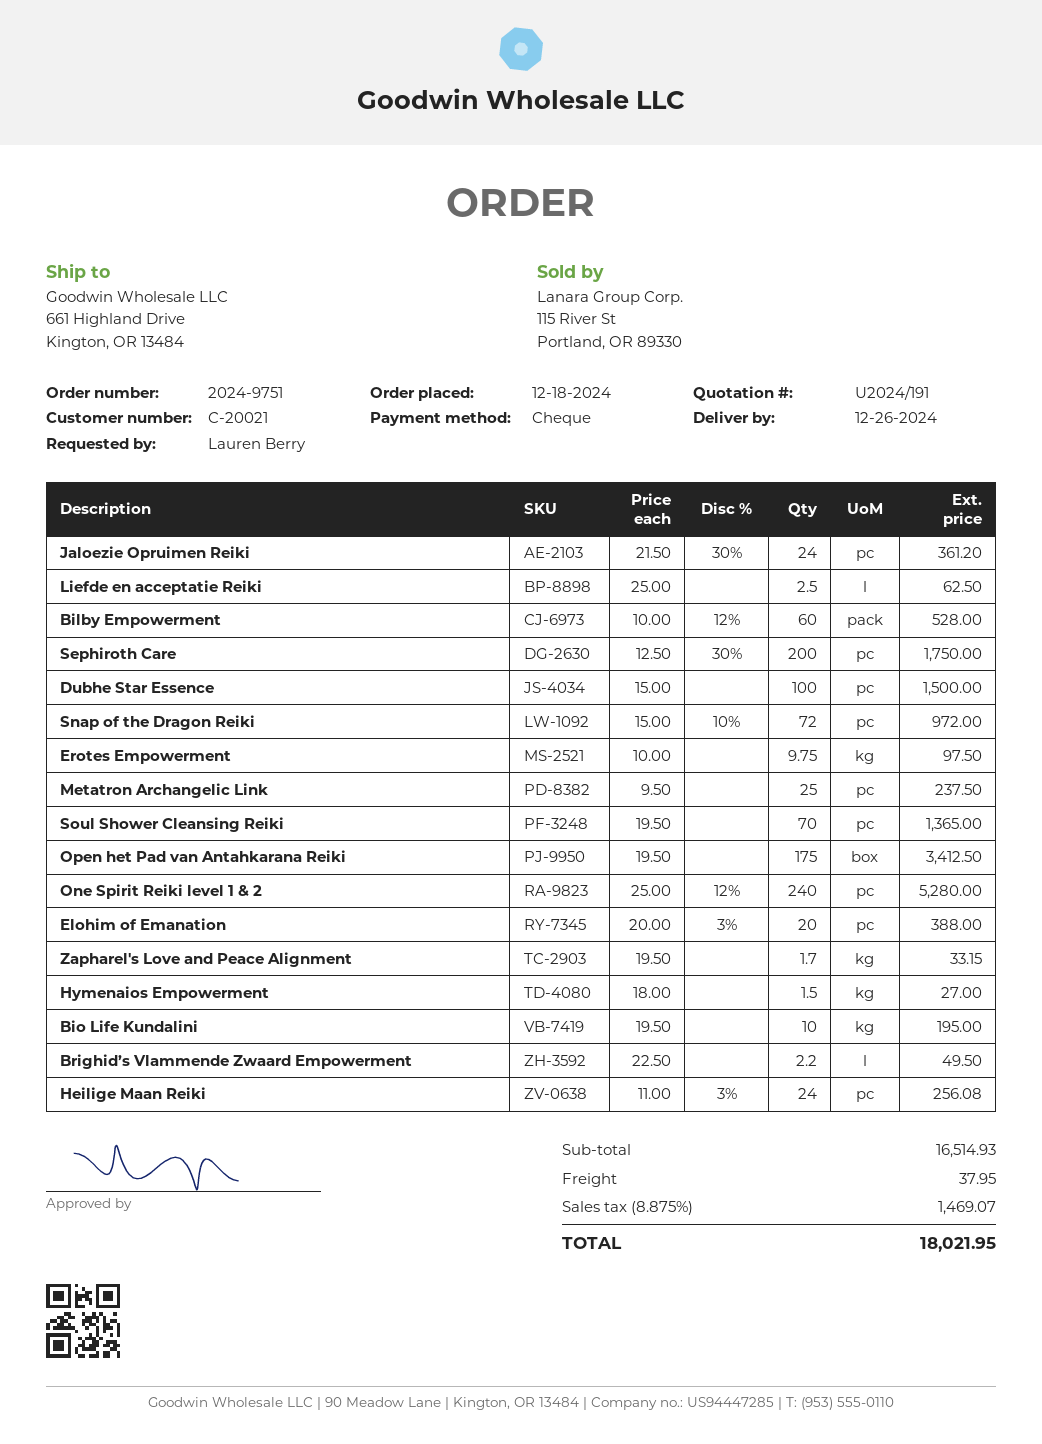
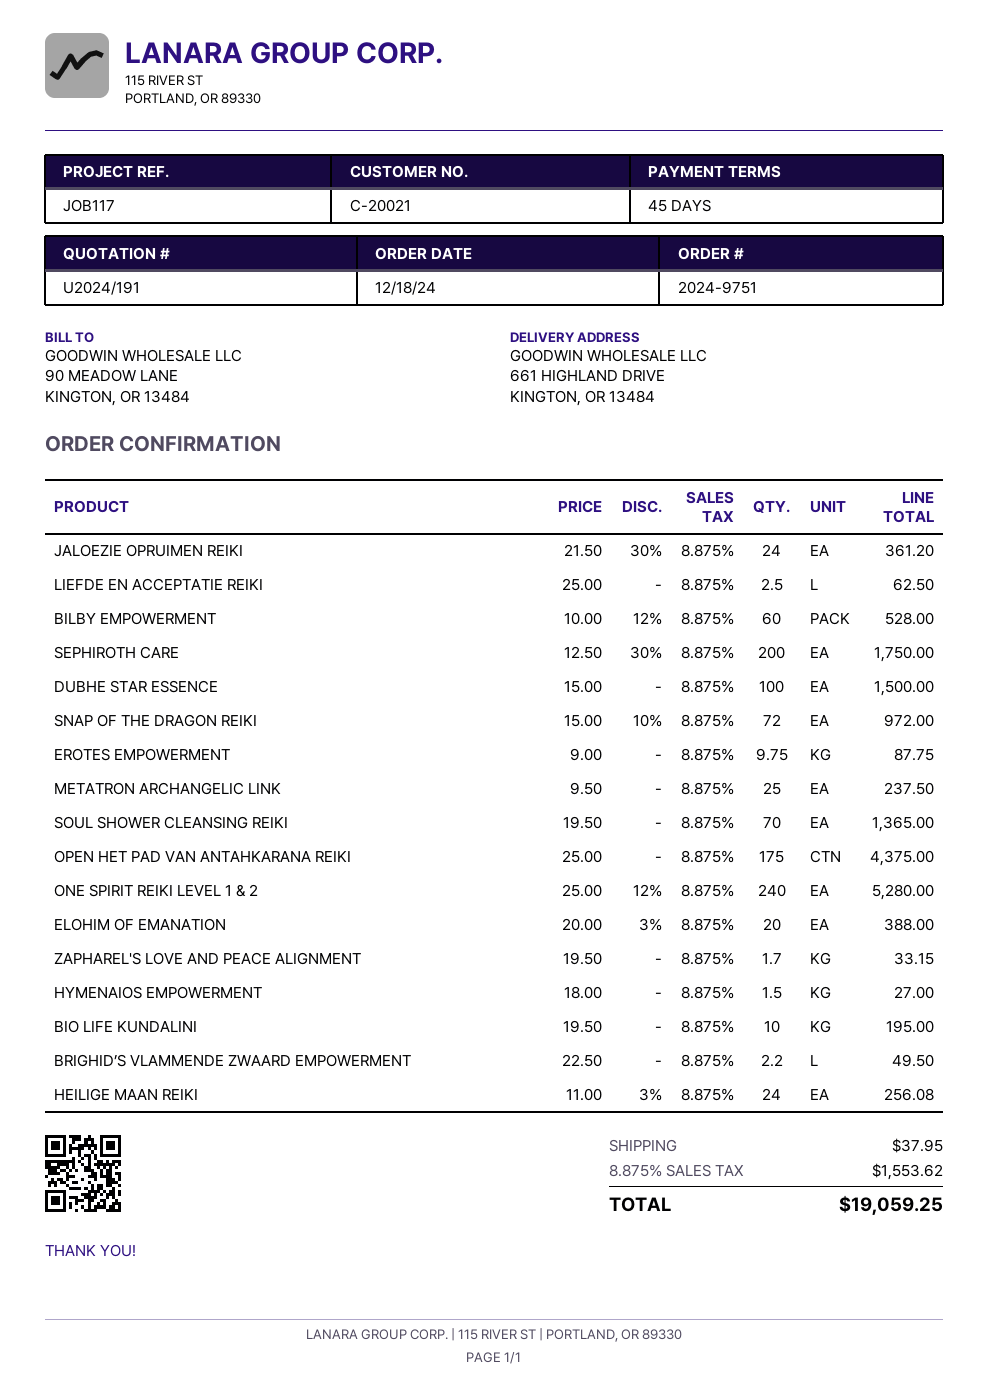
Erotes Empowerment: 9.75 x 10.00 = 97.50 -> 9.75 x 9.00 = 87.75
Open het Pad van Antahkarana Reiki: 175 x 19.50 = 3412.50 -> 175 x 25.00 = 4375.00
tax: 8.875% = 1469.07 -> 8.875% = 1553.62
total: 18021.95 -> 19059.25

